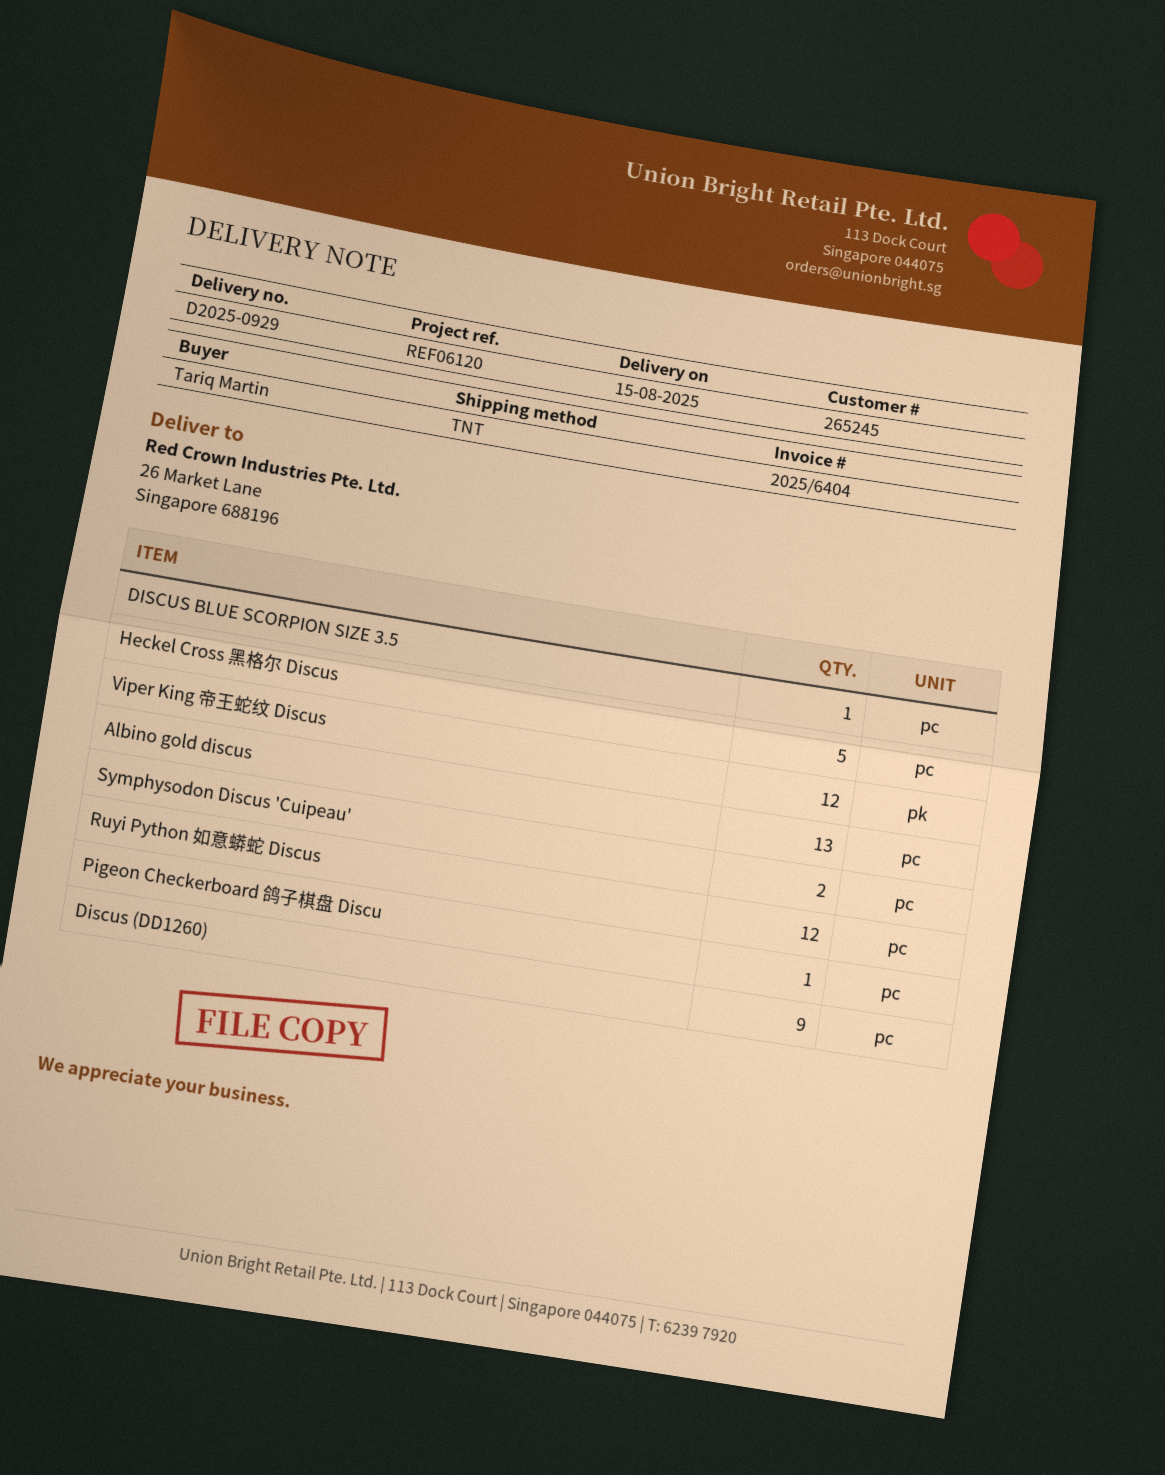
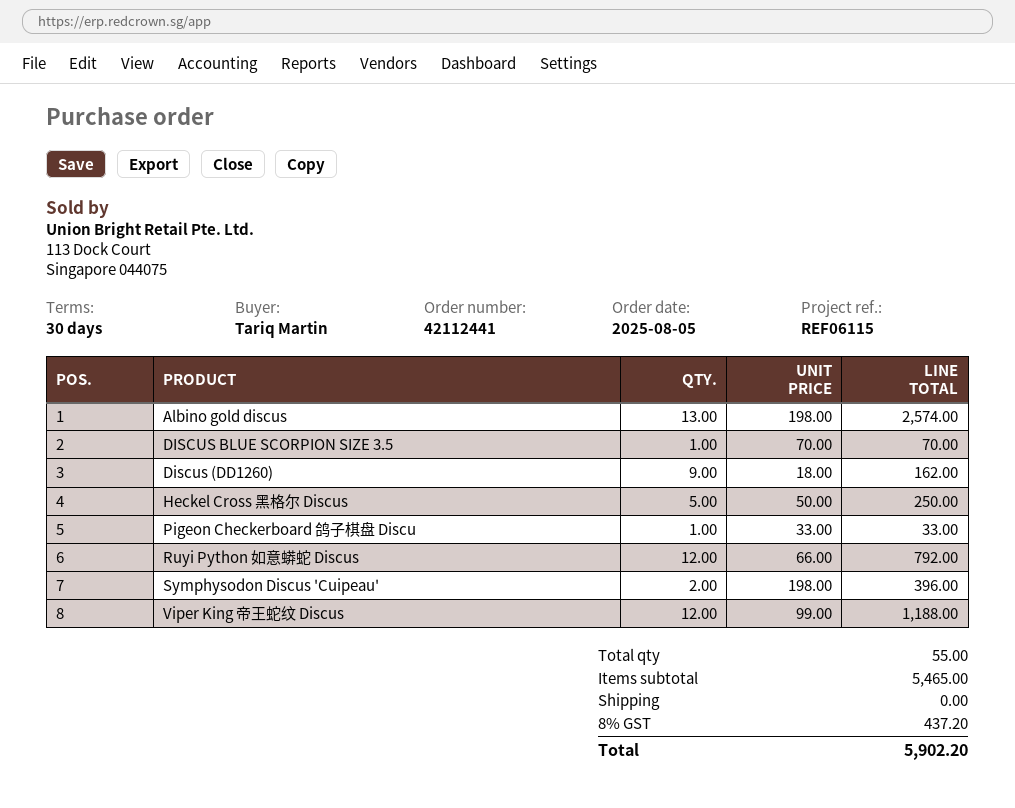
reference: REF06120 -> REF06115

